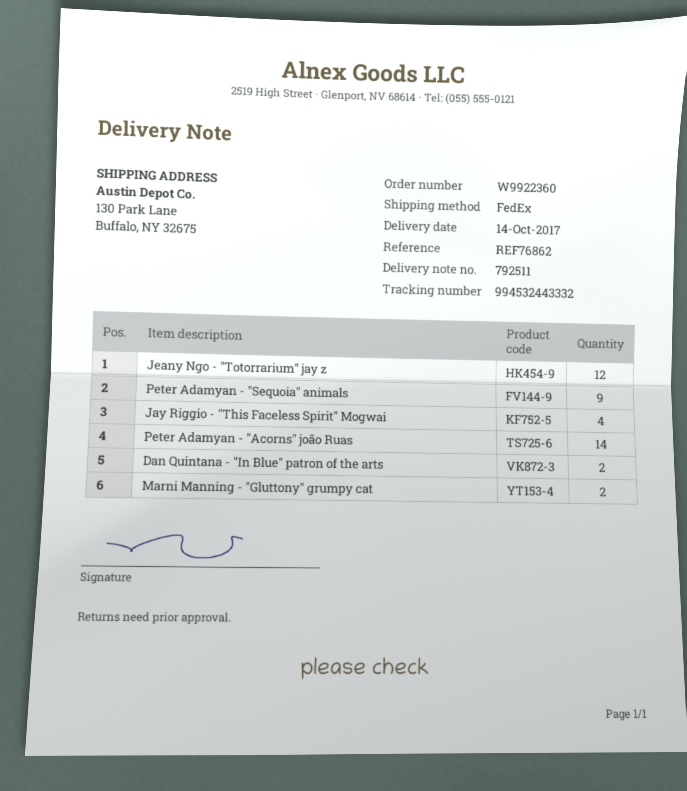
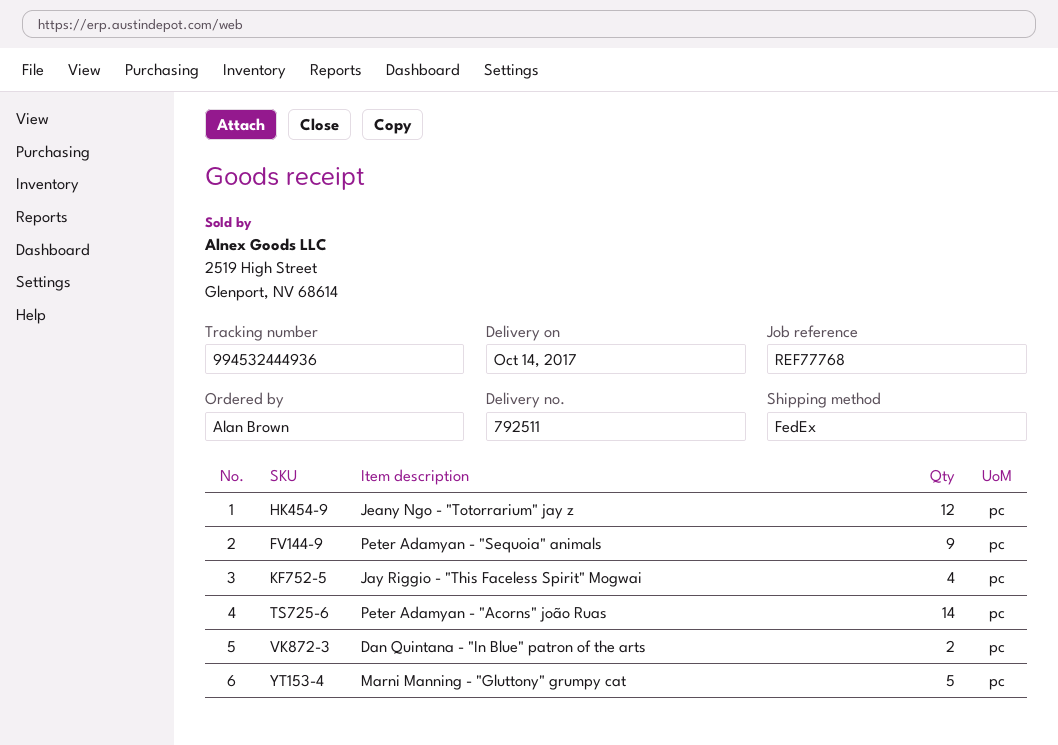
reference: REF76862 -> REF77768
tracking number: 994532443332 -> 994532444936
Marni Manning - "Gluttony" grumpy cat: 2 -> 5

